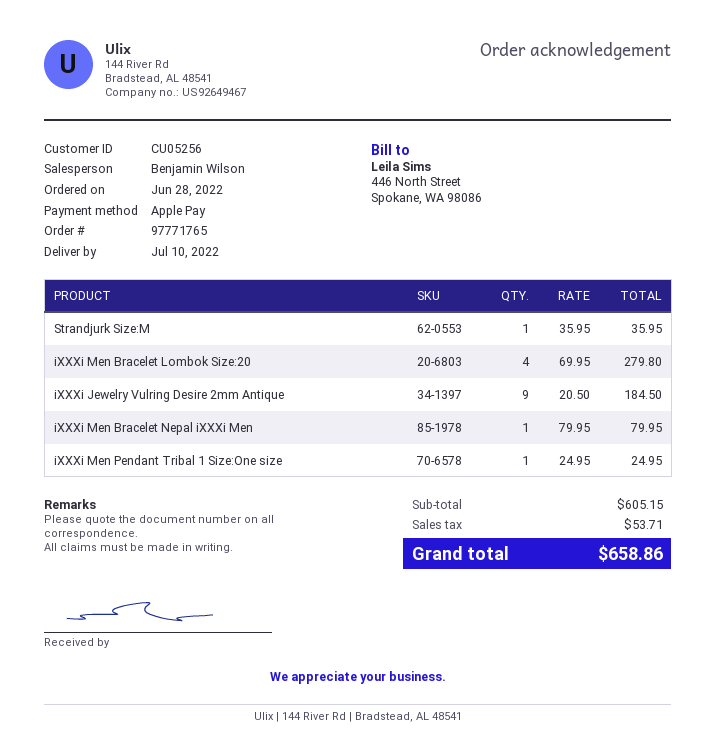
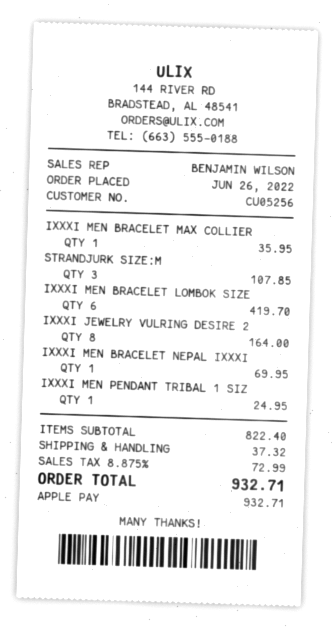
order date: 2022-06-28 -> 2022-06-26
Strandjurk Size:M: 1 for 35.95 -> 3 for 107.85
iXXXi Men Bracelet Lombok Size:20: 4 for 279.80 -> 6 for 419.70
iXXXi Jewelry Vulring Desire 2mm Antique: 9 for 184.50 -> 8 for 164.00
iXXXi Men Bracelet Nepal iXXXi Men: 1 for 79.95 -> 1 for 69.95
IXXXI MEN BRACELET MAX COLLIER: none -> 1 for 35.95
subtotal: 605.15 -> 822.40
shipping: none -> 37.32
tax: 53.71 -> 72.99
total: 658.86 -> 932.71

